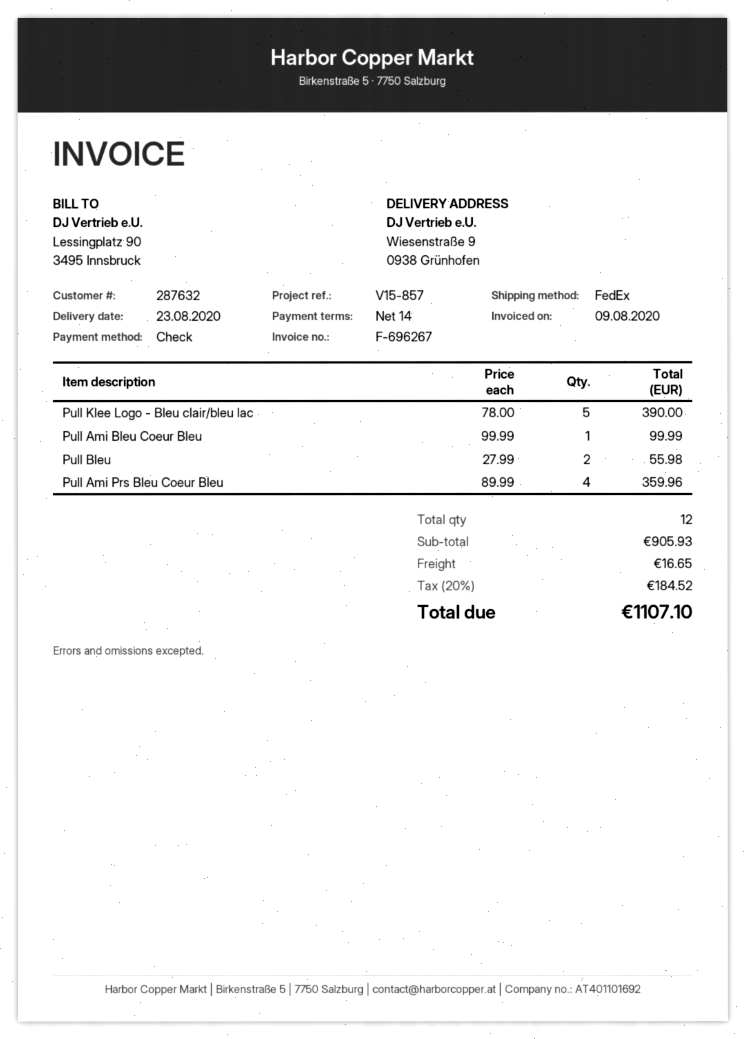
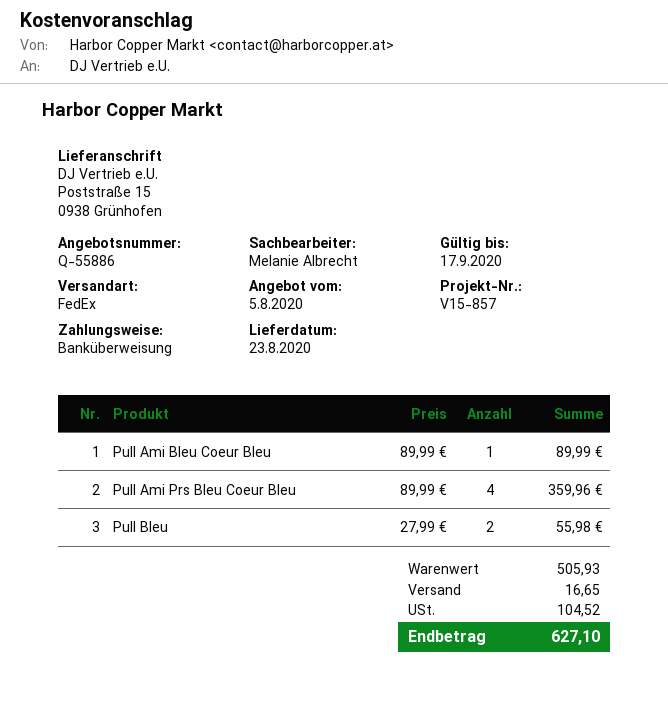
payment method: cheque -> bank transfer
ship to: Wiesenstraße 9, 0938 Grünhofen -> Poststraße 15, 0938 Grünhofen
Pull Klee Logo - Bleu clair/bleu lac: 5 x 78.00 = 390.00 -> none
Pull Ami Bleu Coeur Bleu: 1 x 99.99 = 99.99 -> 1 x 89.99 = 89.99
subtotal: 905.93 -> 505.93
tax: 184.52 -> 104.52
total: 1107.10 -> 627.10

